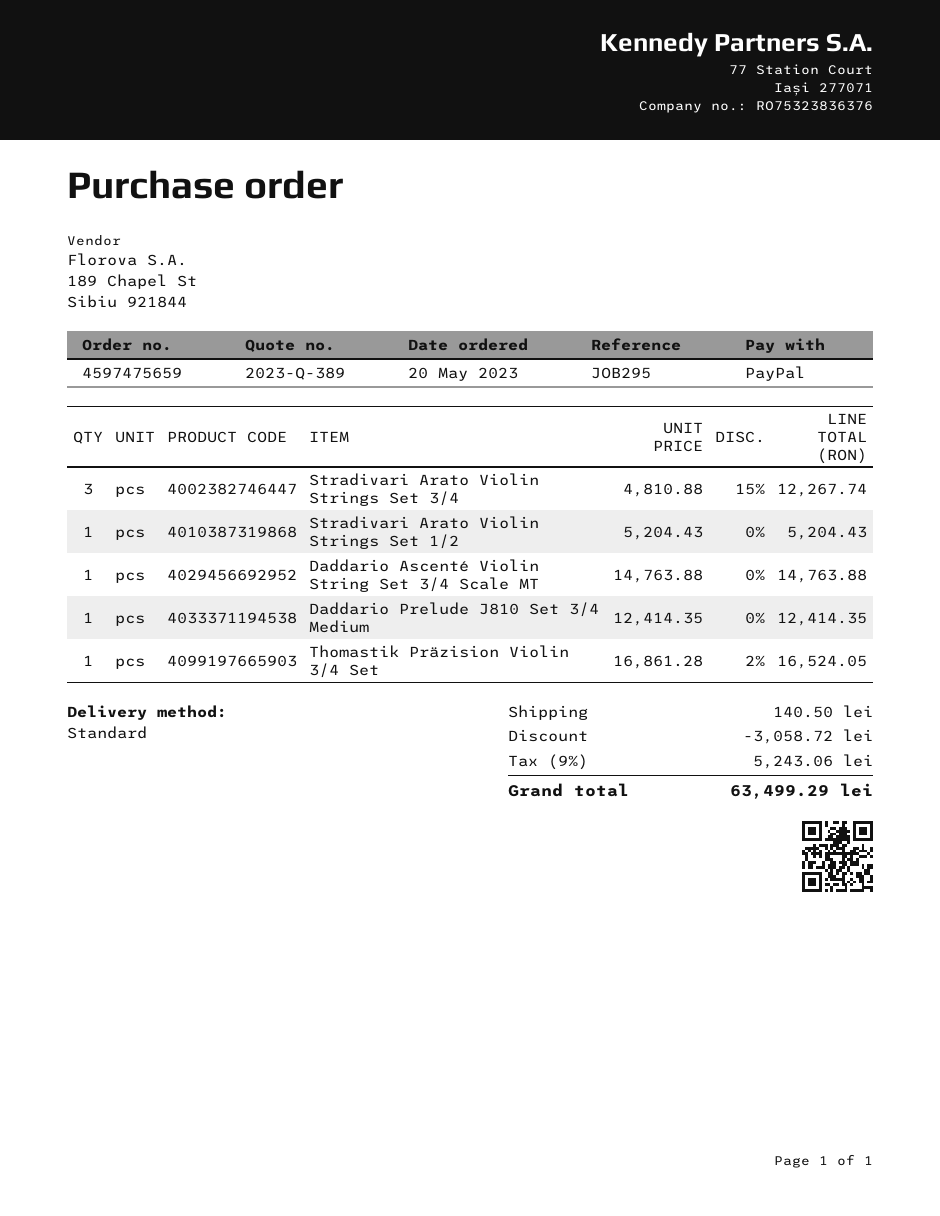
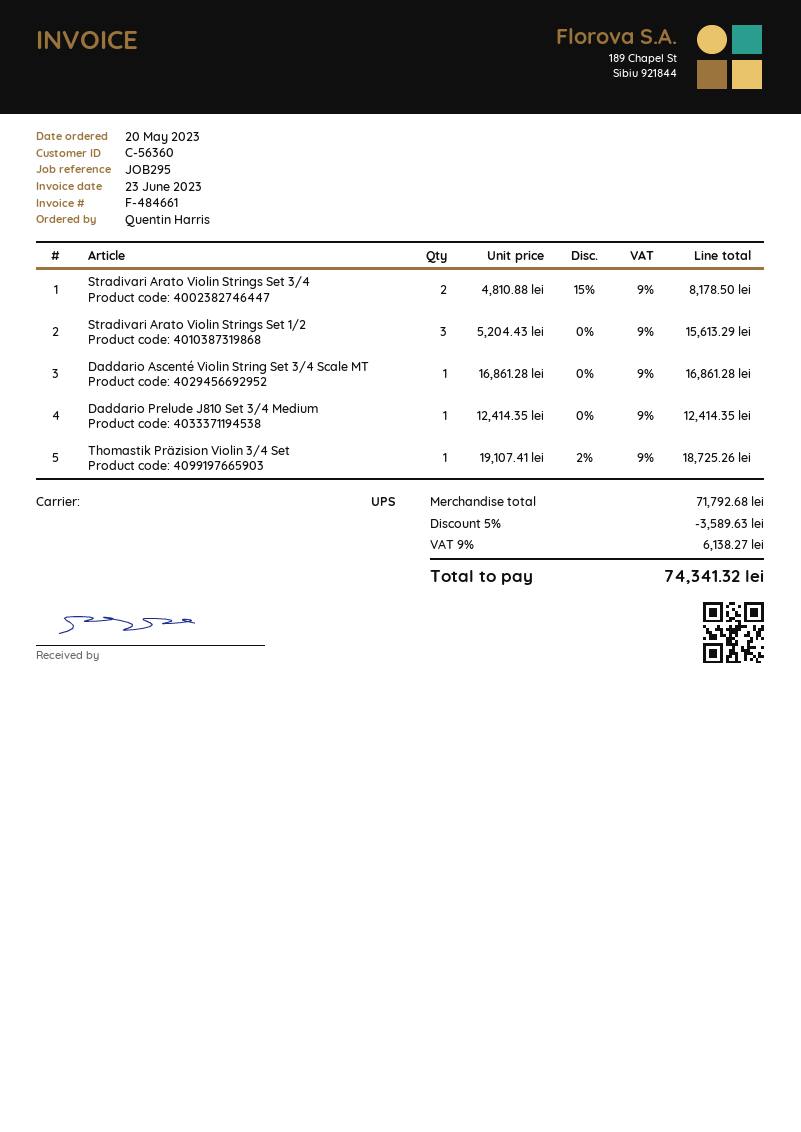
shipping method: standard -> UPS
Stradivari Arato Violin Strings Set 3/4: 3 x 4810.88 - 15% = 12267.74 -> 2 x 4810.88 - 15% = 8178.50
Stradivari Arato Violin Strings Set 1/2: 1 x 5204.43 = 5204.43 -> 3 x 5204.43 = 15613.29
Daddario Ascenté Violin String Set 3/4 Scale MT: 1 x 14763.88 = 14763.88 -> 1 x 16861.28 = 16861.28
Thomastik Präzision Violin 3/4 Set: 1 x 16861.28 - 2% = 16524.05 -> 1 x 19107.41 - 2% = 18725.26
discount: 3058.72 -> 3589.63
shipping: 140.50 -> none
tax: 9% = 5243.06 -> 9% = 6138.27
total: 63499.29 -> 74341.32

